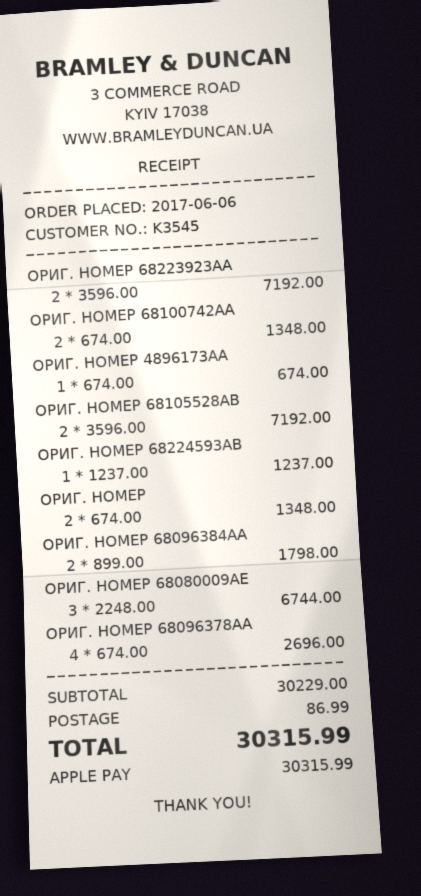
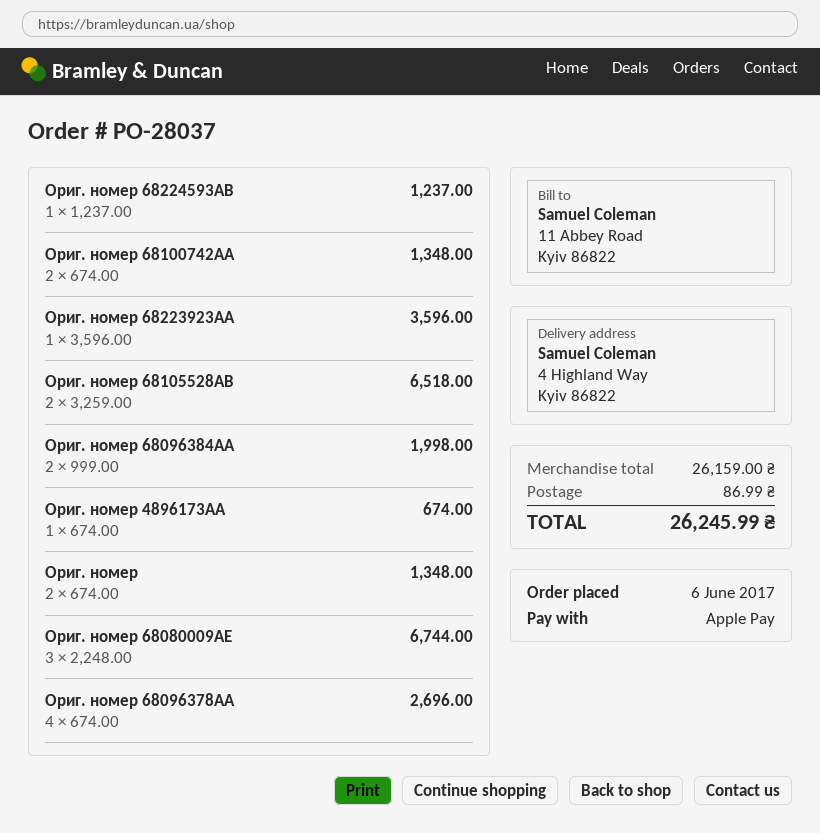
ОРИГ. НОМЕР 68223923AA: 2 x 3596.00 = 7192.00 -> 1 x 3596.00 = 3596.00
ОРИГ. НОМЕР 68105528AB: 2 x 3596.00 = 7192.00 -> 2 x 3259.00 = 6518.00
ОРИГ. НОМЕР 68096384AA: 2 x 899.00 = 1798.00 -> 2 x 999.00 = 1998.00
subtotal: 30229.00 -> 26159.00
total: 30315.99 -> 26245.99

